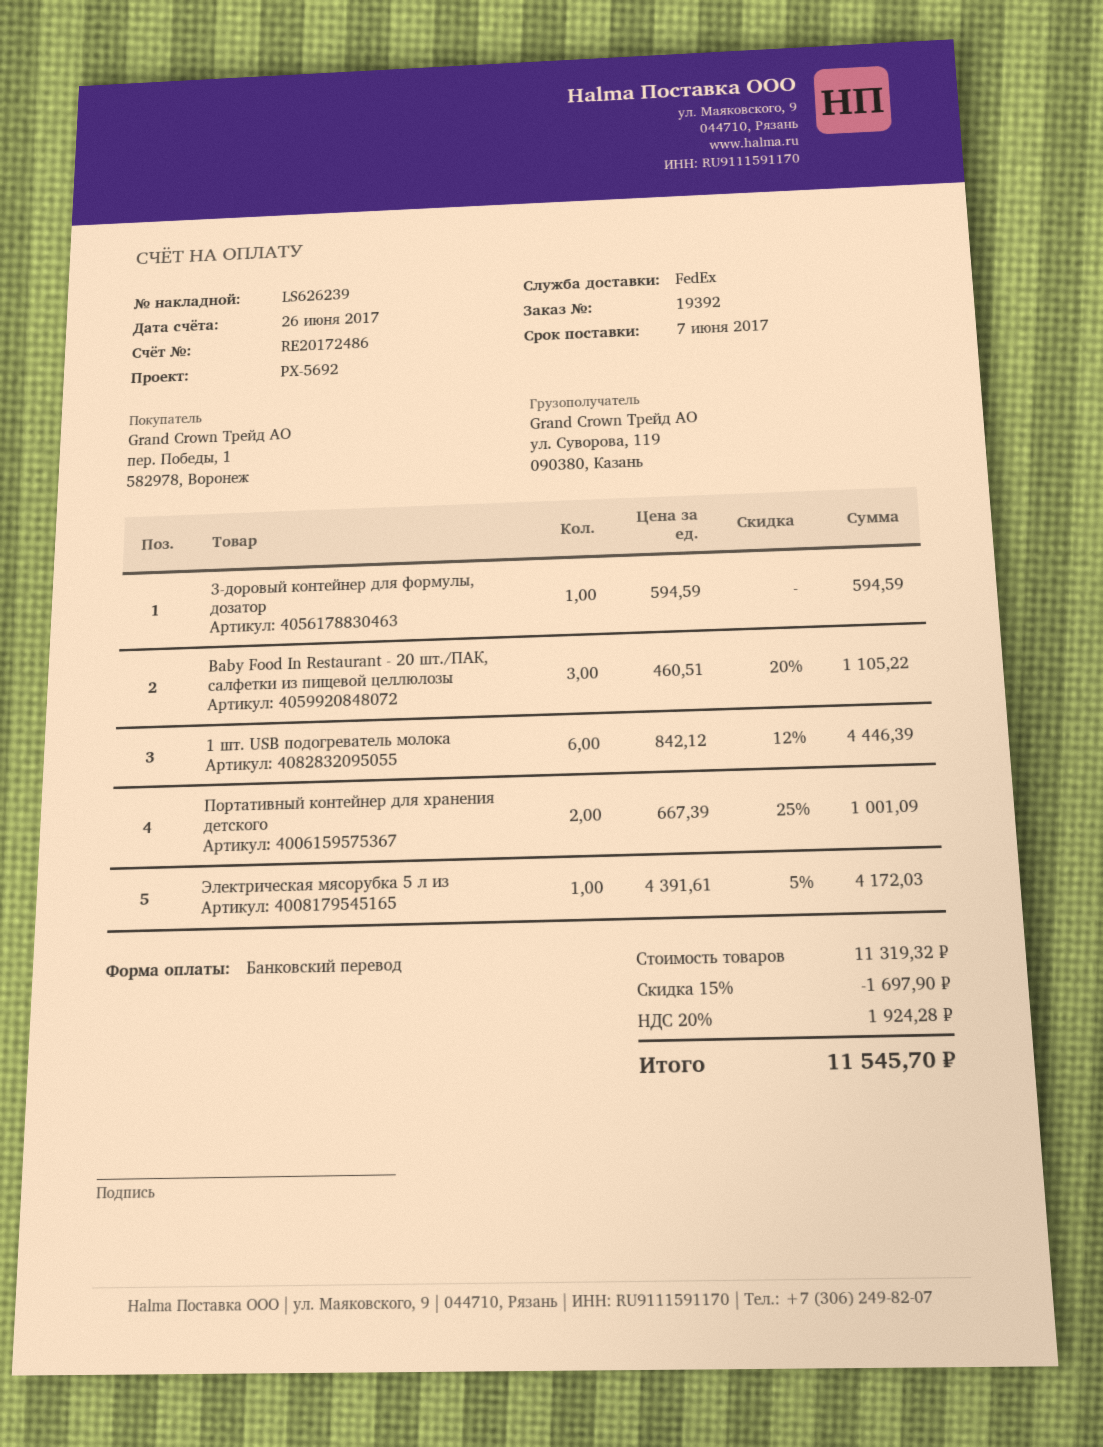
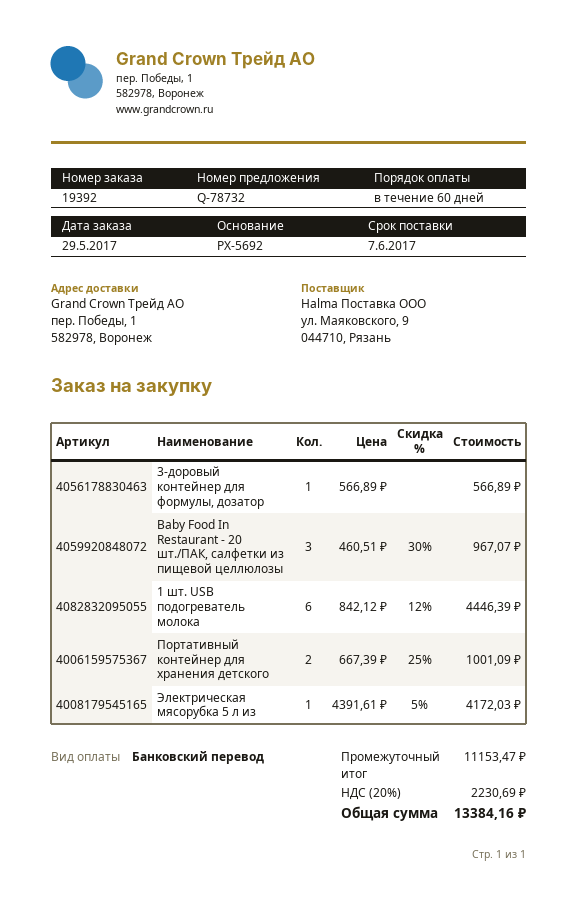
ship to: ул. Суворова, 119, 090380, Казань -> пер. Победы, 1, 582978, Воронеж
3-доровый контейнер для формулы, дозатор: 1 x 594.59 = 594.59 -> 1 x 566.89 = 566.89
Baby Food In Restaurant - 20 шт./ПАК, салфетки из пищевой целлюлозы: 3 x 460.51 - 20% = 1105.22 -> 3 x 460.51 - 30% = 967.07
subtotal: 11319.32 -> 11153.47
discount: 15% = 1697.90 -> none
tax: 20% = 1924.28 -> 20% = 2230.69
total: 11545.70 -> 13384.16

